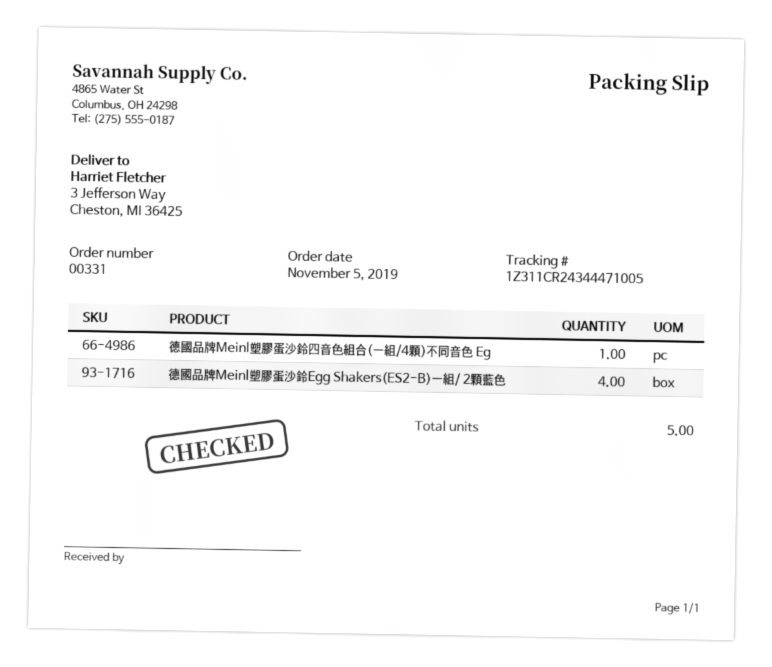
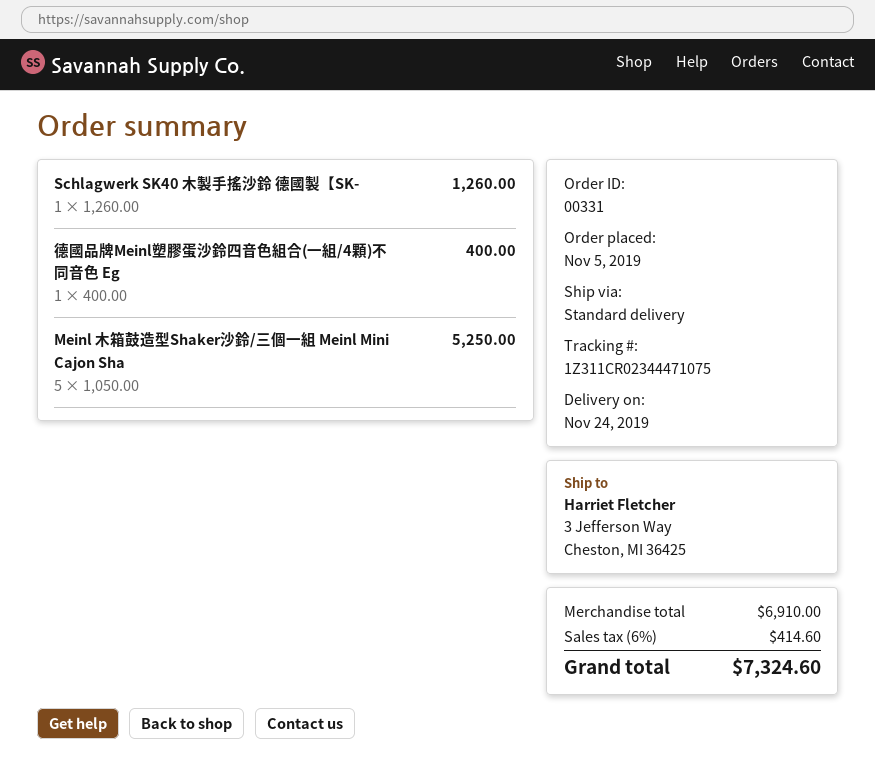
tracking number: 1Z311CR24344471005 -> 1Z311CR02344471075
德國品牌Meinl塑膠蛋沙鈴Egg Shakers(ES2-B)一組/ 2顆藍色: 4 -> none
Schlagwerk SK40 木製手搖沙鈴 德國製【SK-: none -> 1
Meinl 木箱鼓造型Shaker沙鈴/三個一組 Meinl Mini Cajon Sha: none -> 5

